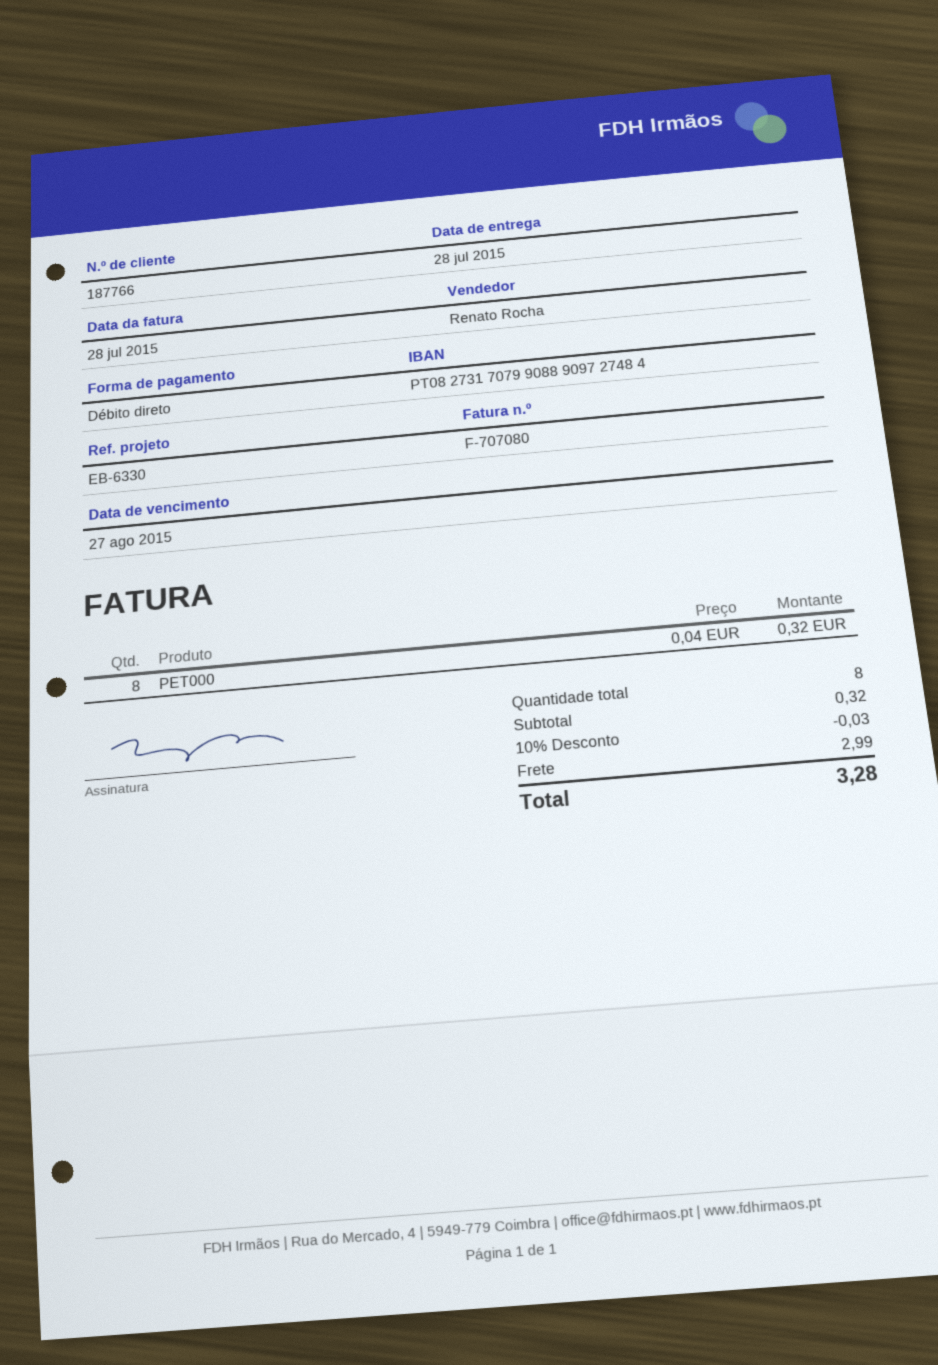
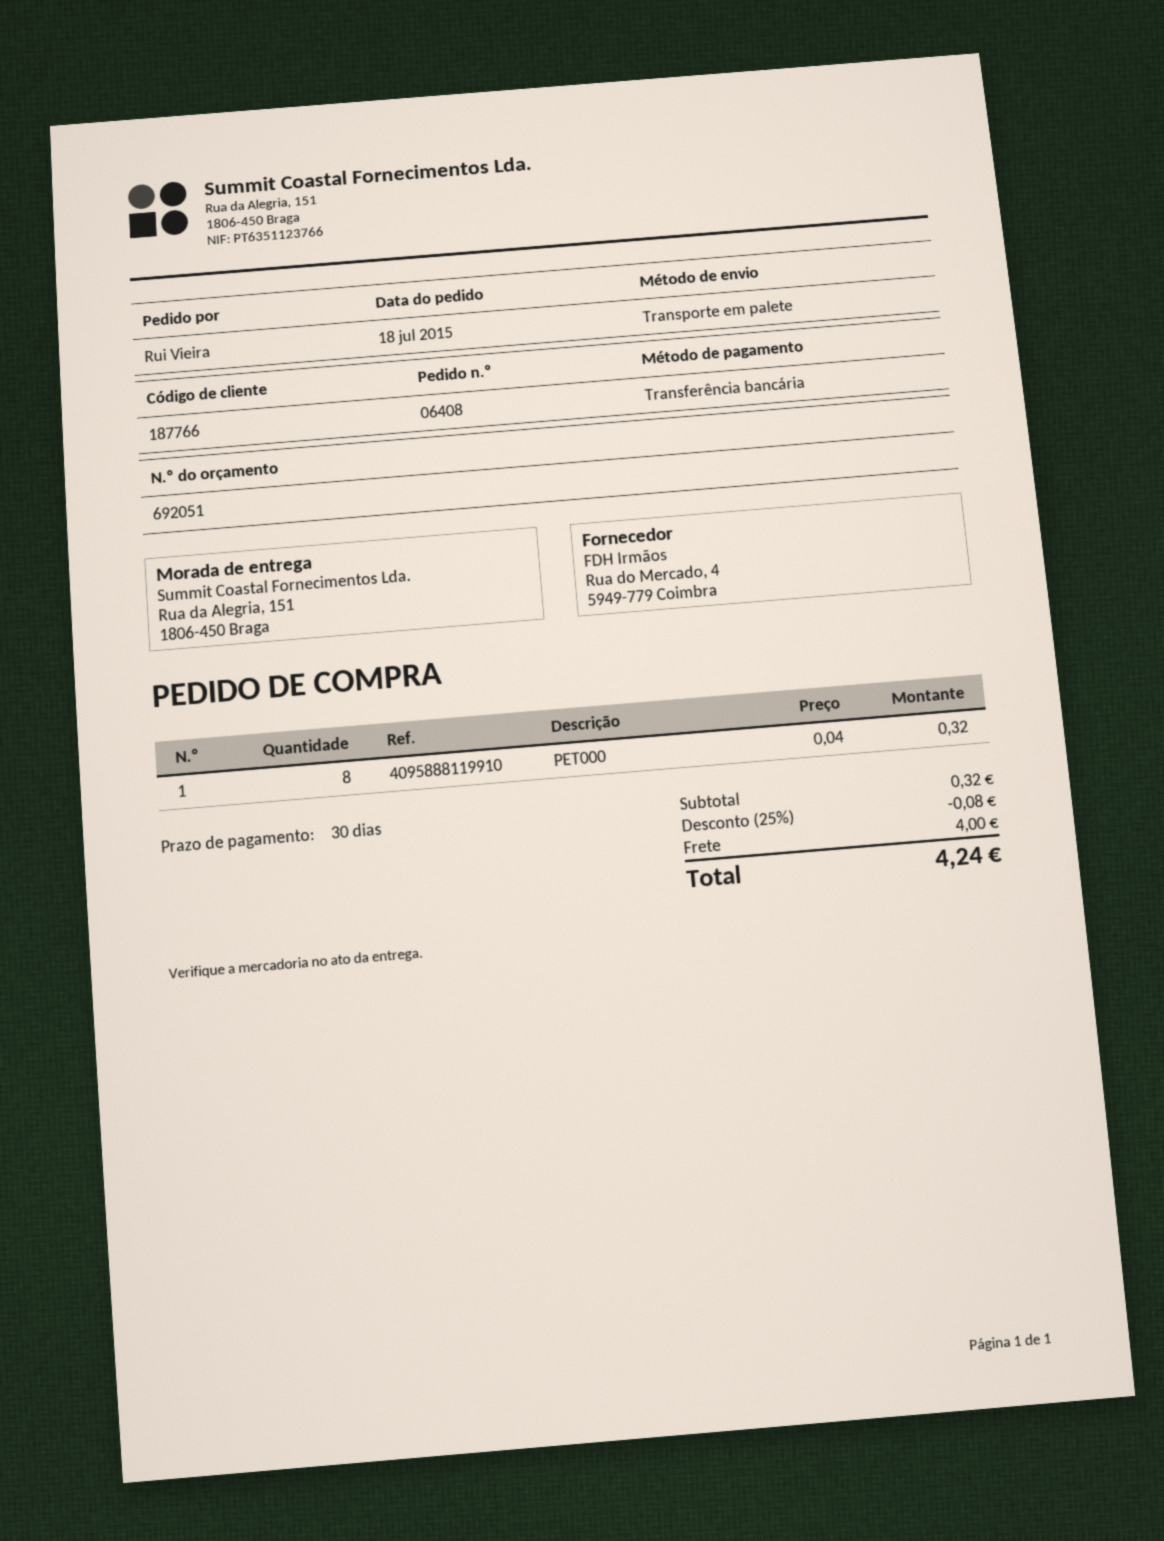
payment method: direct debit -> bank transfer
discount: 10% = 0.03 -> 25% = 0.08
shipping: 2.99 -> 4.00
total: 3.28 -> 4.24

